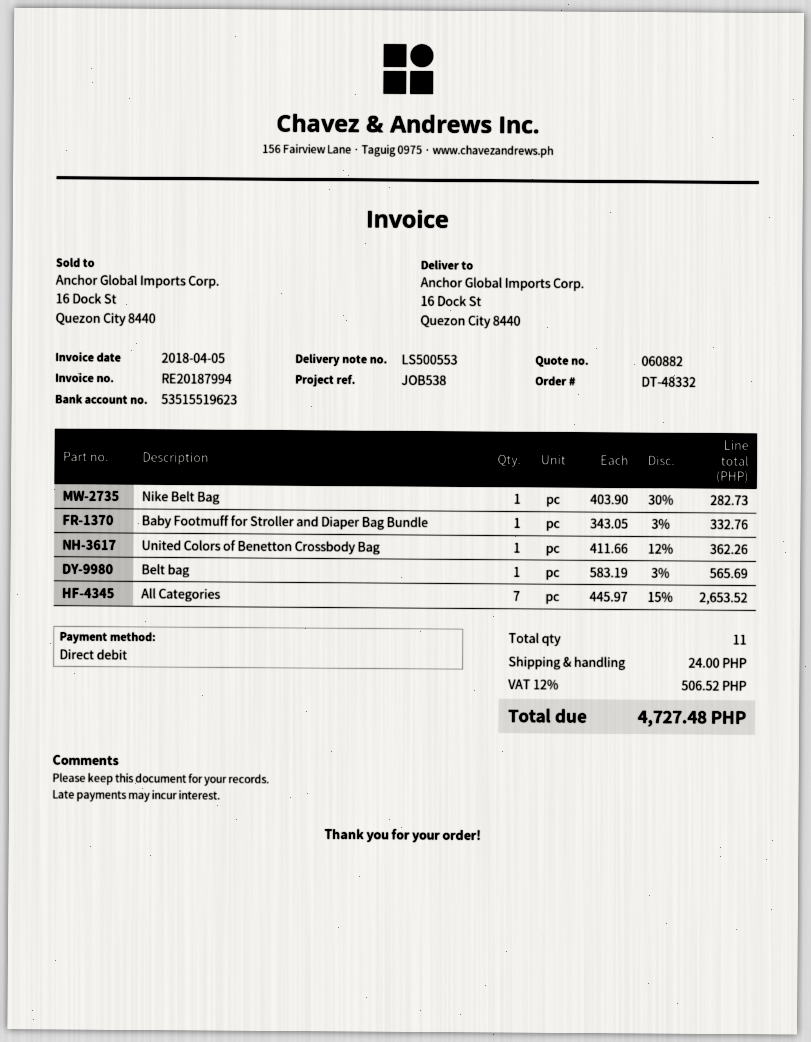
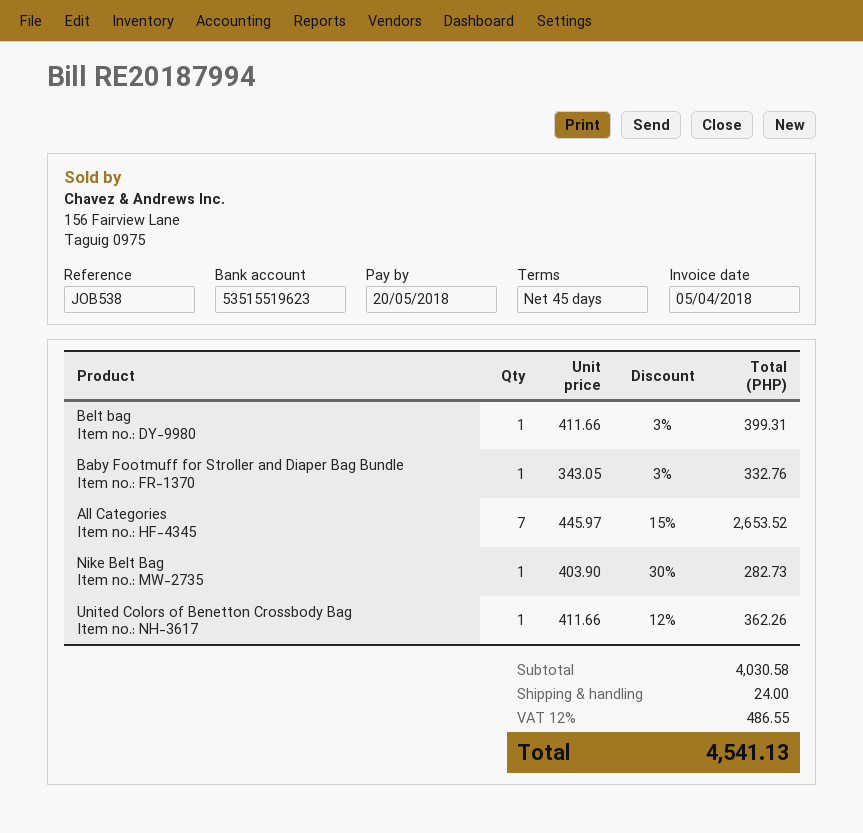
Belt bag: 1 x 583.19 - 3% = 565.69 -> 1 x 411.66 - 3% = 399.31
tax: 12% = 506.52 -> 12% = 486.55
total: 4727.48 -> 4541.13

